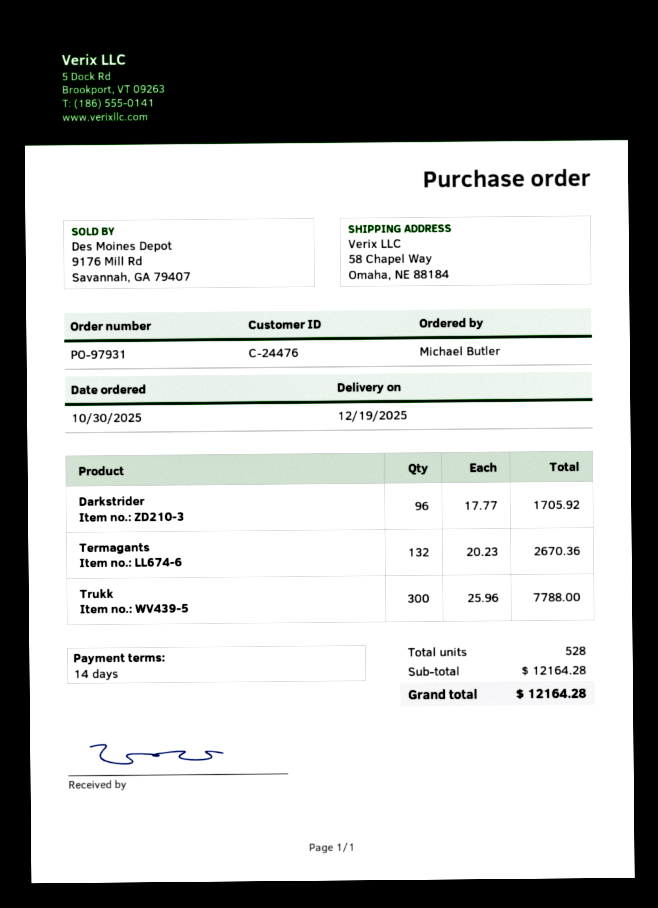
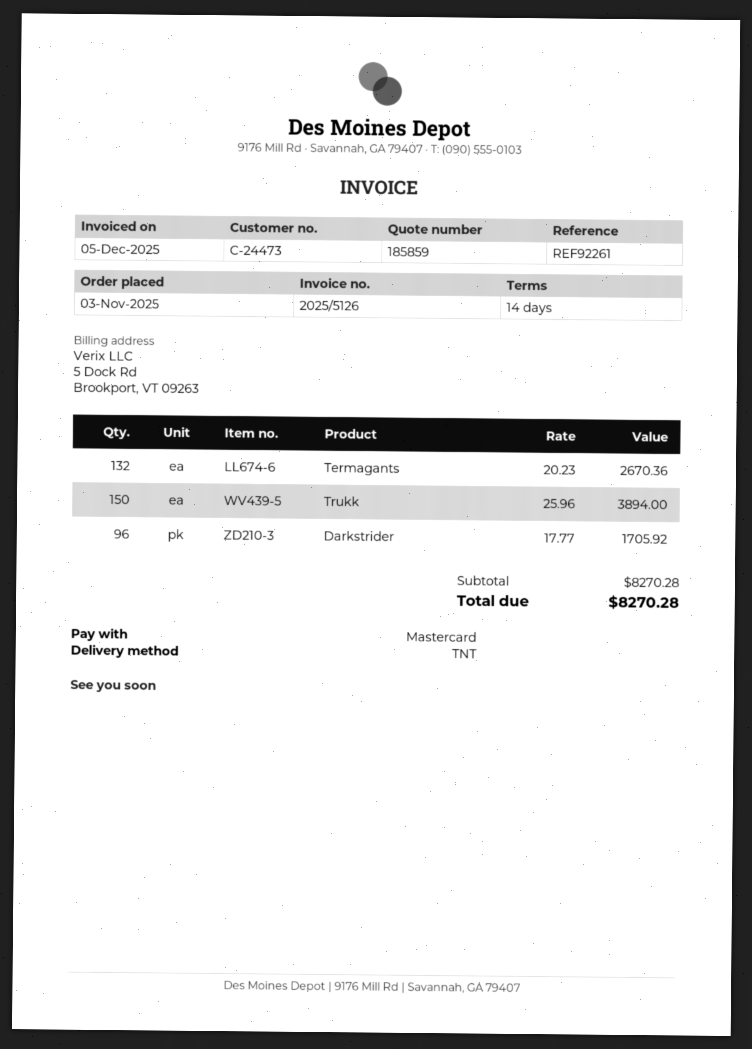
order date: 2025-10-30 -> 2025-11-03
customer number: C-24476 -> C-24473
Trukk: 300 x 25.96 = 7788.00 -> 150 x 25.96 = 3894.00
subtotal: 12164.28 -> 8270.28
total: 12164.28 -> 8270.28

